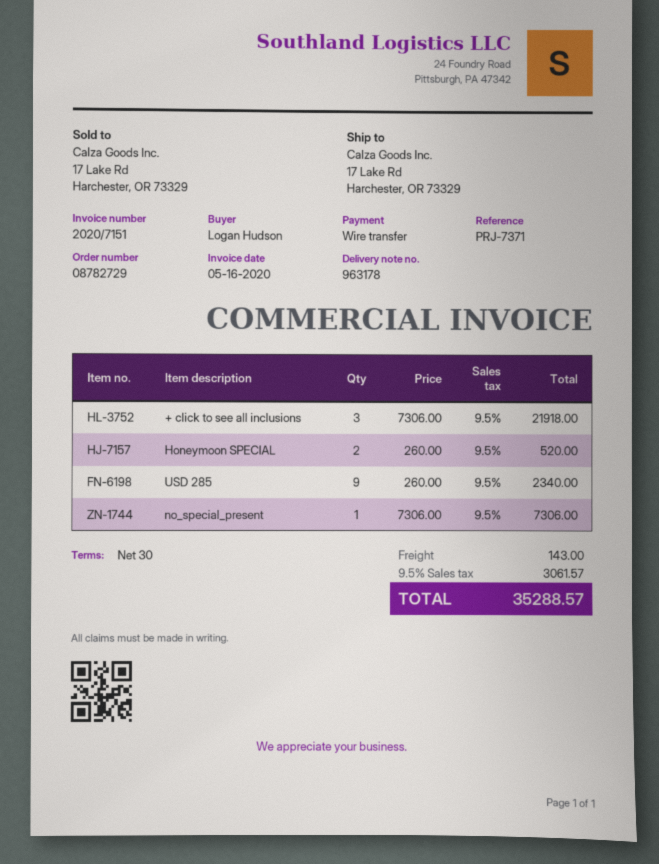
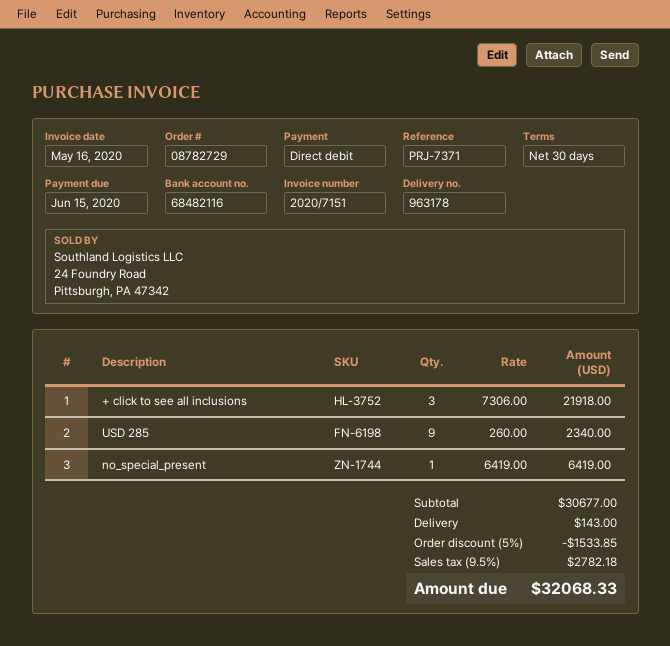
payment method: bank transfer -> direct debit
Honeymoon SPECIAL: 2 x 260.00 = 520.00 -> none
no_special_present: 1 x 7306.00 = 7306.00 -> 1 x 6419.00 = 6419.00
discount: none -> 5% = 1533.85
tax: 9.5% = 3061.57 -> 9.5% = 2782.18
total: 35288.57 -> 32068.33

